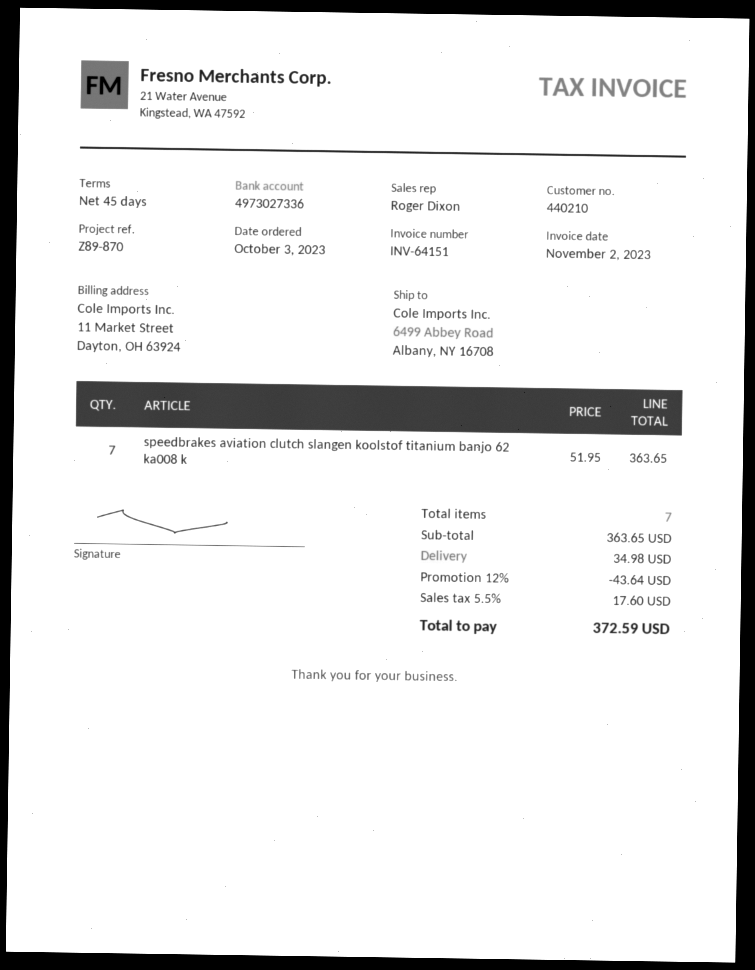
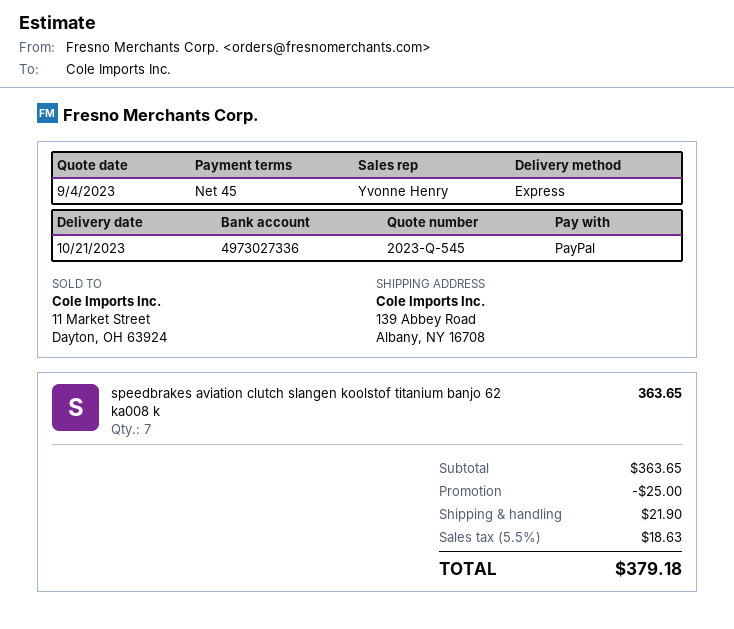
sales rep: Roger Dixon -> Yvonne Henry
ship to: 6499 Abbey Road, Albany, NY 16708 -> 139 Abbey Road, Albany, NY 16708
discount: 43.64 -> 25.00
shipping: 34.98 -> 21.90
tax: 5.5% = 17.60 -> 5.5% = 18.63
total: 372.59 -> 379.18

